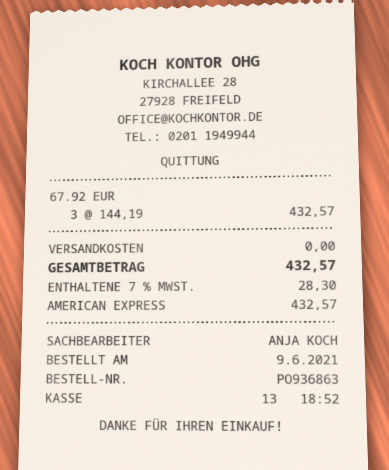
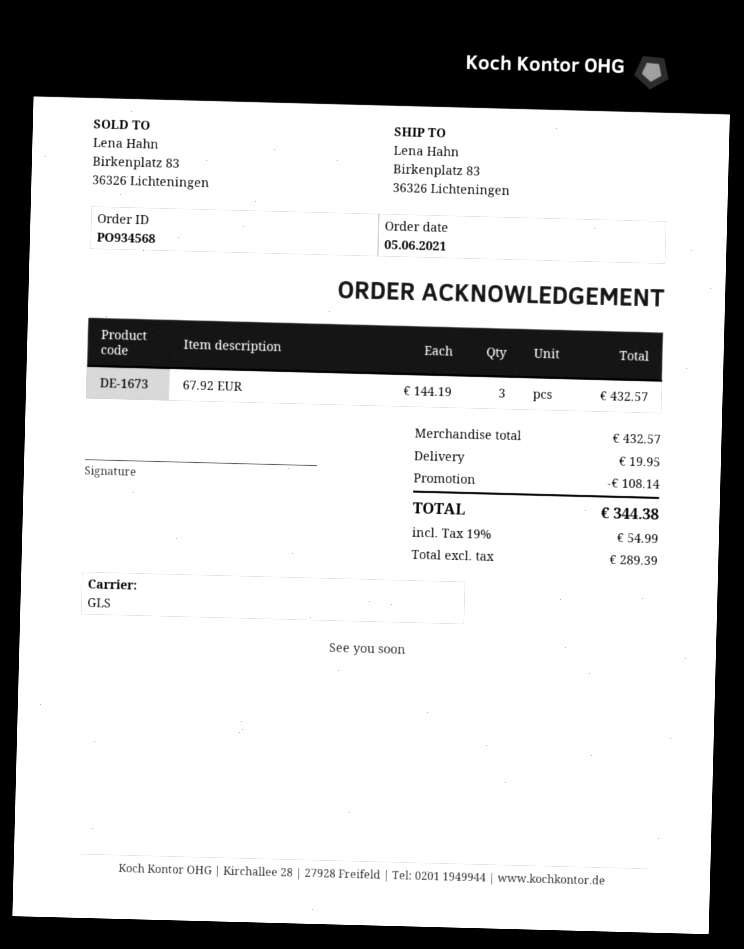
order number: PO936863 -> PO934568
order date: 2021-06-09 -> 2021-06-05
discount: none -> 108.14
shipping: 0.00 -> 19.95
tax: 7% = 28.30 -> 19% = 54.99
total: 432.57 -> 344.38

